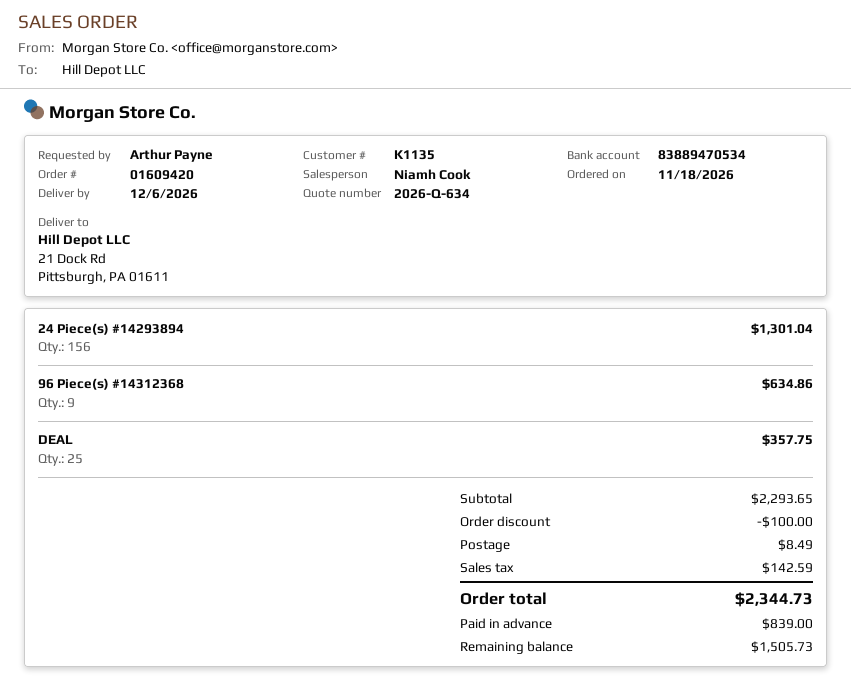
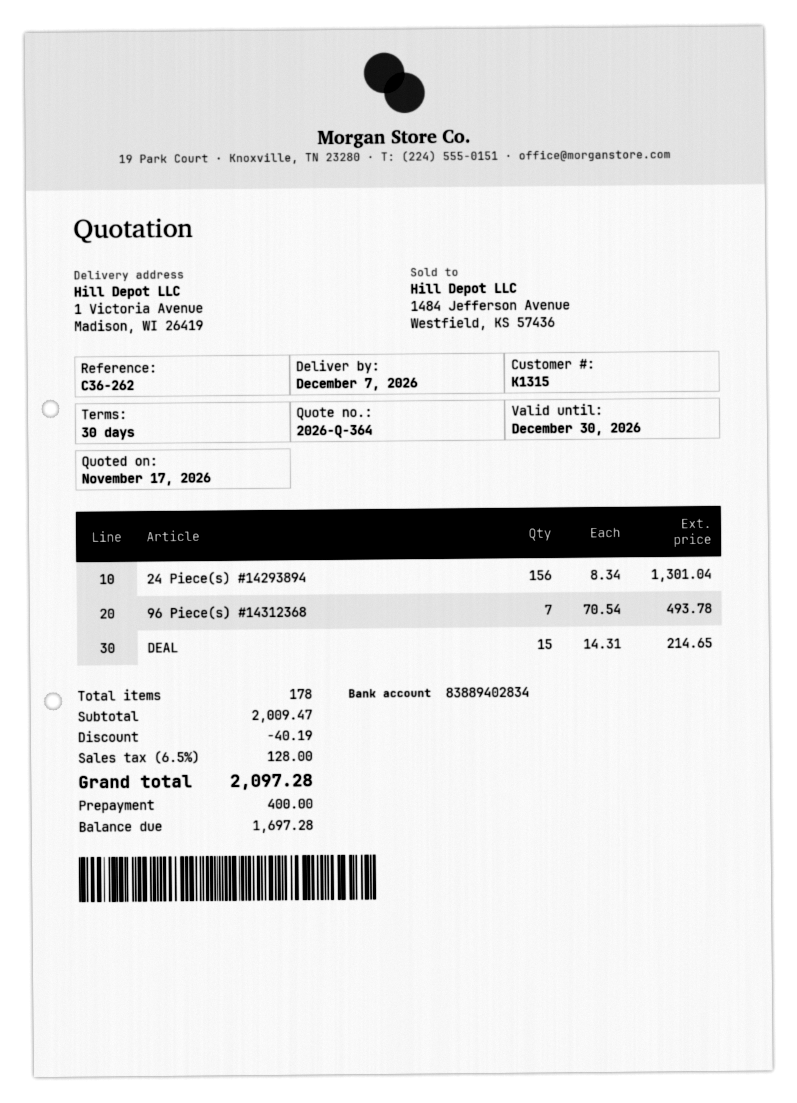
quote number: 2026-Q-634 -> 2026-Q-364
delivery date: 2026-12-06 -> 2026-12-07
customer number: K1135 -> K1315
bank account: 83889470534 -> 83889402834
ship to: 21 Dock Rd, Pittsburgh, PA 01611 -> 1 Victoria Avenue, Madison, WI 26419
96 Piece(s) #14312368: 9 for 634.86 -> 7 for 493.78
DEAL: 25 for 357.75 -> 15 for 214.65
subtotal: 2293.65 -> 2009.47
discount: 100.00 -> 40.19
shipping: 8.49 -> none
tax: 142.59 -> 128.00
total: 2344.73 -> 2097.28
deposit: 839.00 -> 400.00
balance: 1505.73 -> 1697.28

